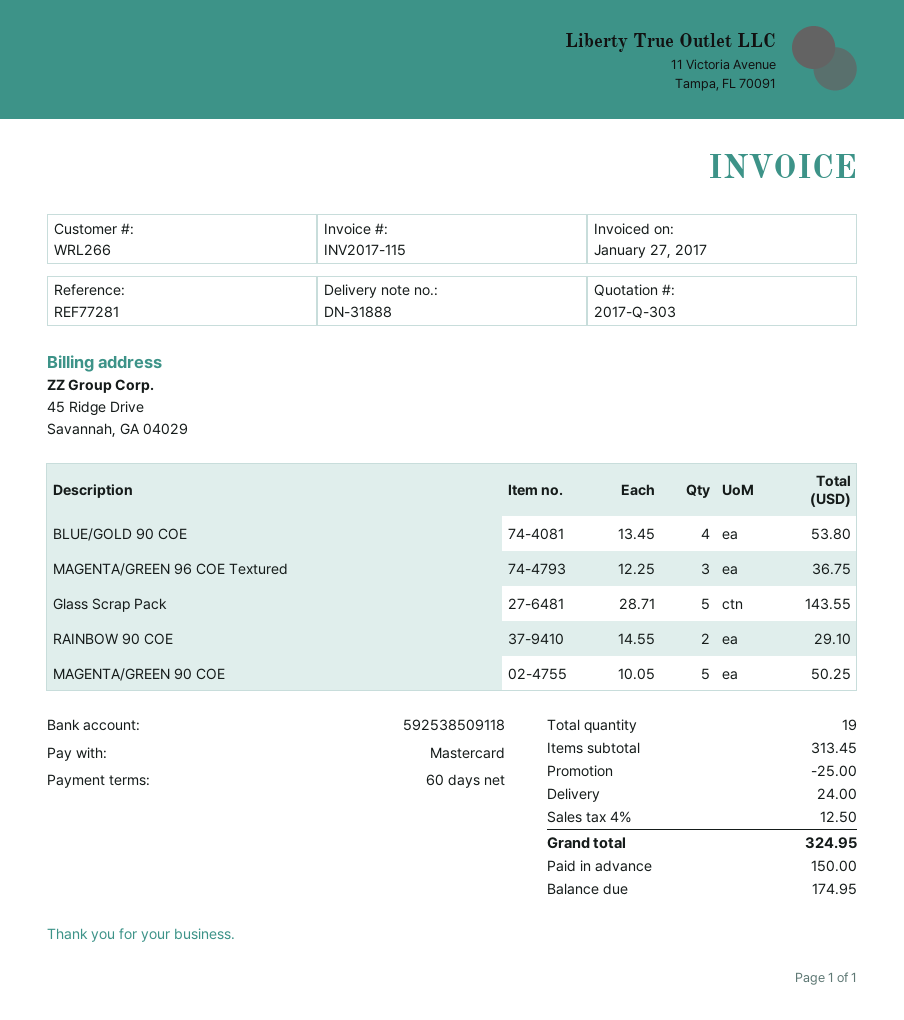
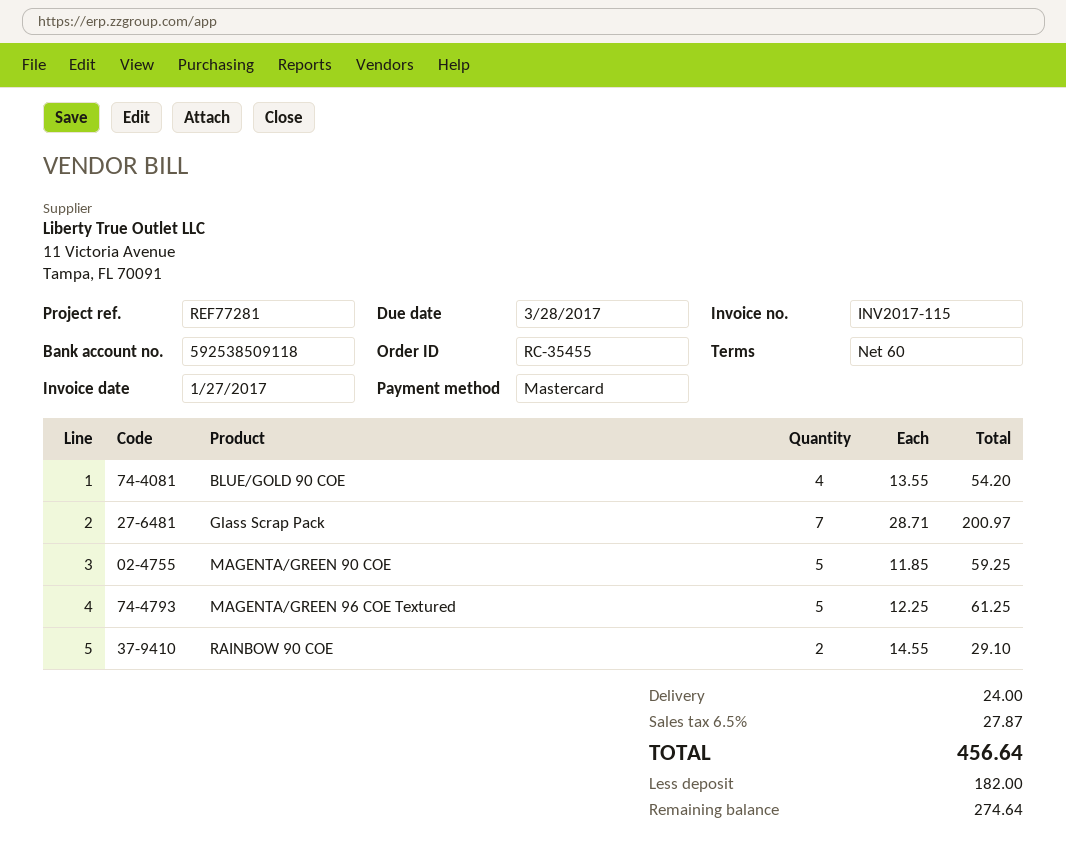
BLUE/GOLD 90 COE: 4 x 13.45 = 53.80 -> 4 x 13.55 = 54.20
MAGENTA/GREEN 96 COE Textured: 3 x 12.25 = 36.75 -> 5 x 12.25 = 61.25
Glass Scrap Pack: 5 x 28.71 = 143.55 -> 7 x 28.71 = 200.97
MAGENTA/GREEN 90 COE: 5 x 10.05 = 50.25 -> 5 x 11.85 = 59.25
discount: 25.00 -> none
tax: 4% = 12.50 -> 6.5% = 27.87
total: 324.95 -> 456.64
deposit: 150.00 -> 182.00
balance: 174.95 -> 274.64

